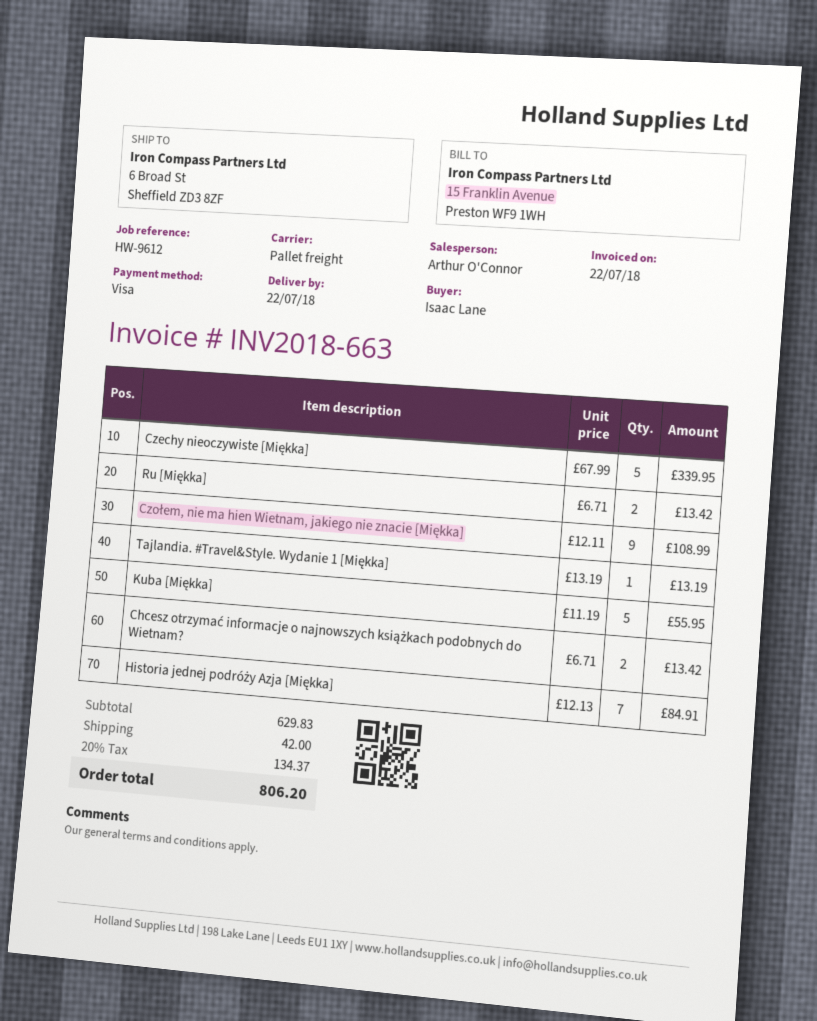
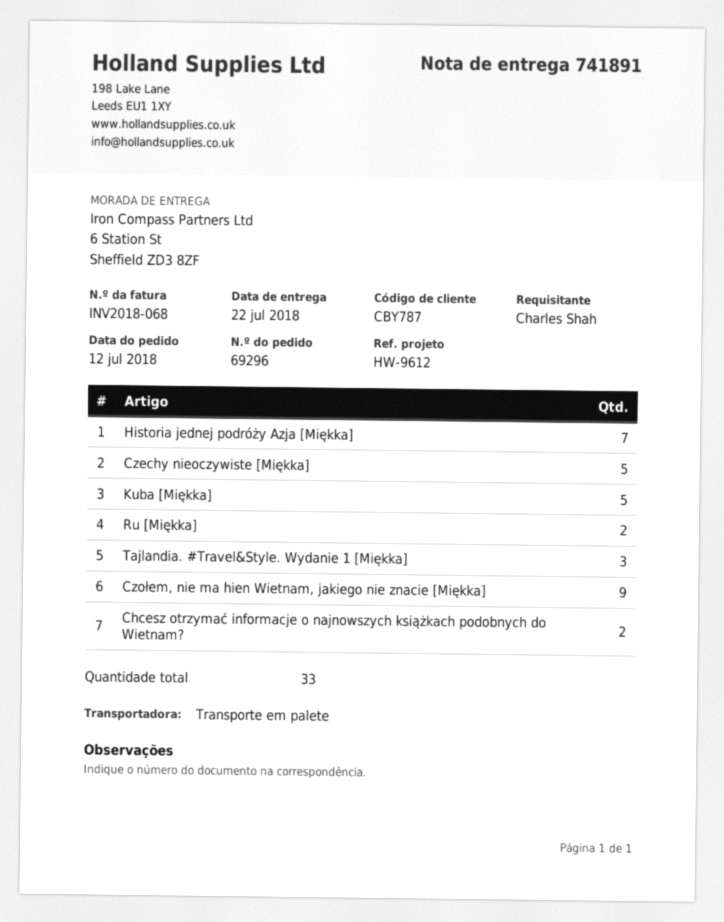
invoice number: INV2018-663 -> INV2018-068
ordered by: Isaac Lane -> Charles Shah
ship to: 6 Broad St, Sheffield ZD3 8ZF -> 6 Station St, Sheffield ZD3 8ZF
Tajlandia. #Travel&Style. Wydanie 1 [Miękka]: 1 -> 3

